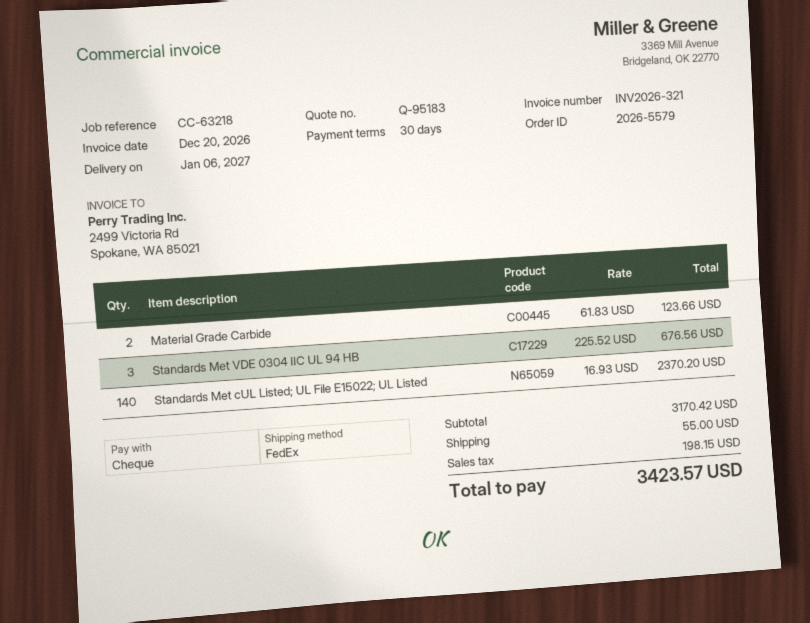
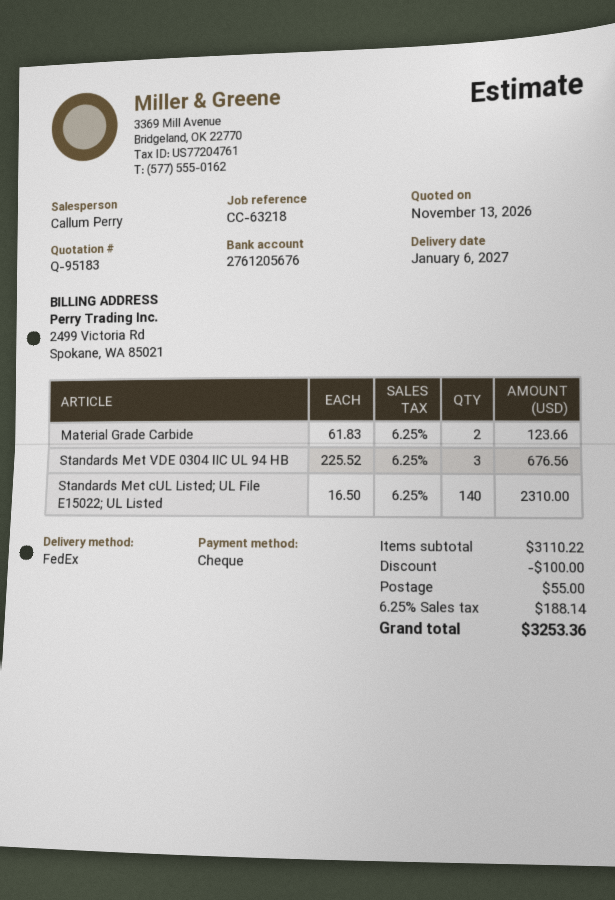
Standards Met cUL Listed; UL File E15022; UL Listed: 140 x 16.93 = 2370.20 -> 140 x 16.50 = 2310.00
subtotal: 3170.42 -> 3110.22
discount: none -> 100.00
tax: 198.15 -> 188.14
total: 3423.57 -> 3253.36

